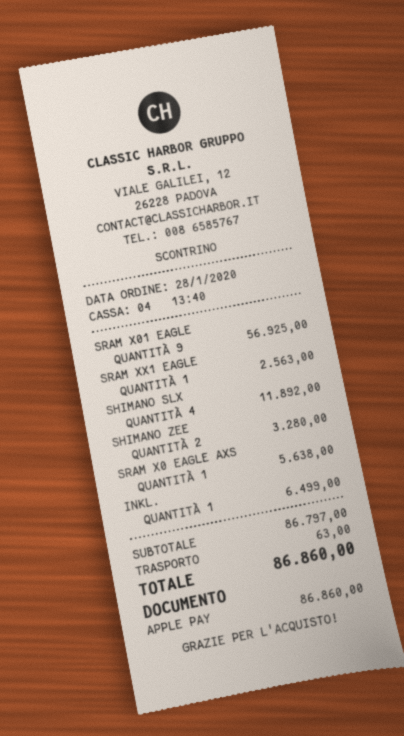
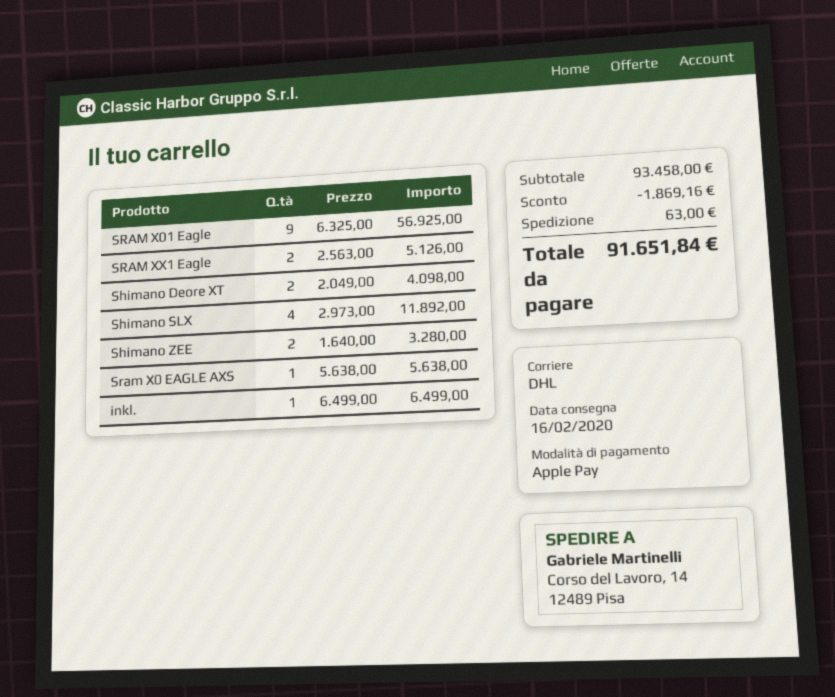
SRAM XX1 EAGLE: 1 for 2563.00 -> 2 for 5126.00
Shimano Deore XT: none -> 2 for 4098.00
subtotal: 86797.00 -> 93458.00
discount: none -> 1869.16
total: 86860.00 -> 91651.84

